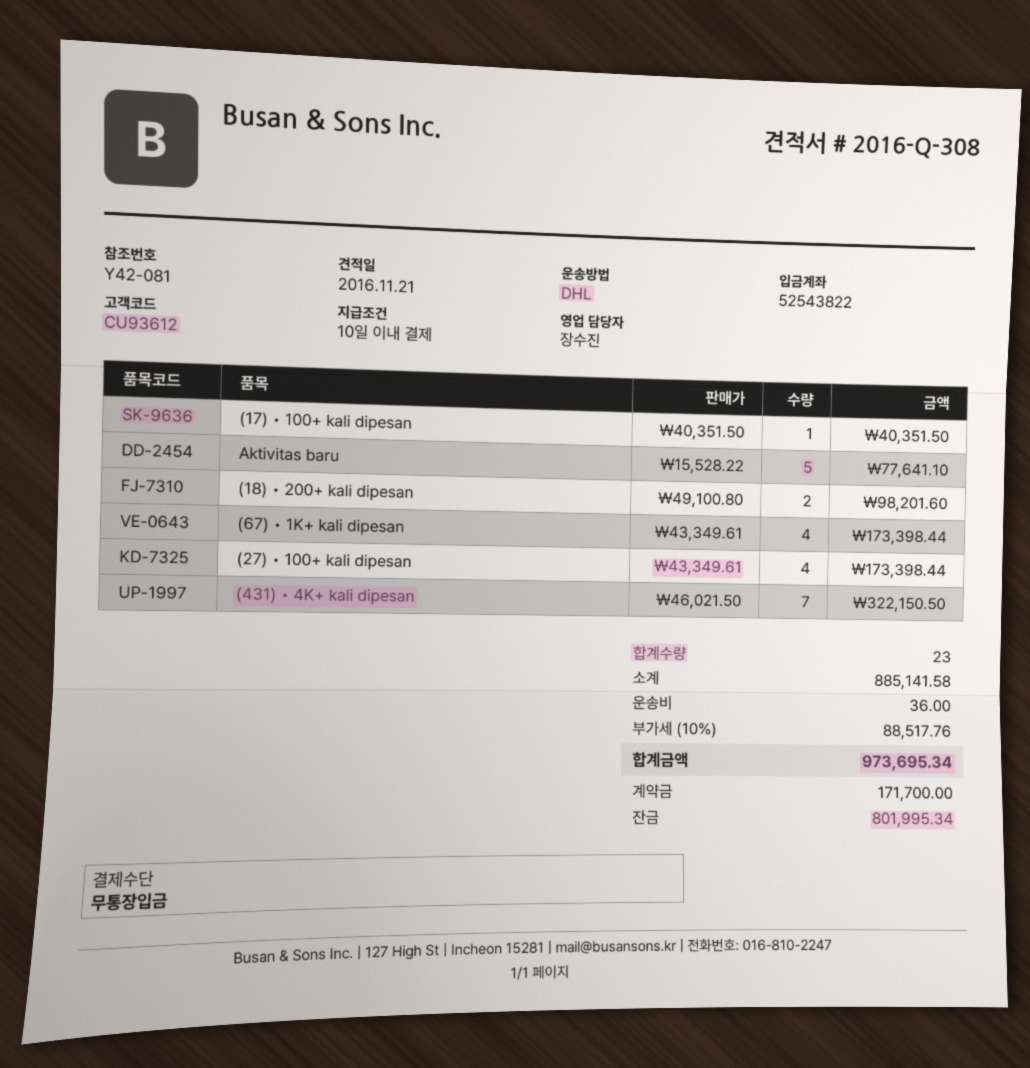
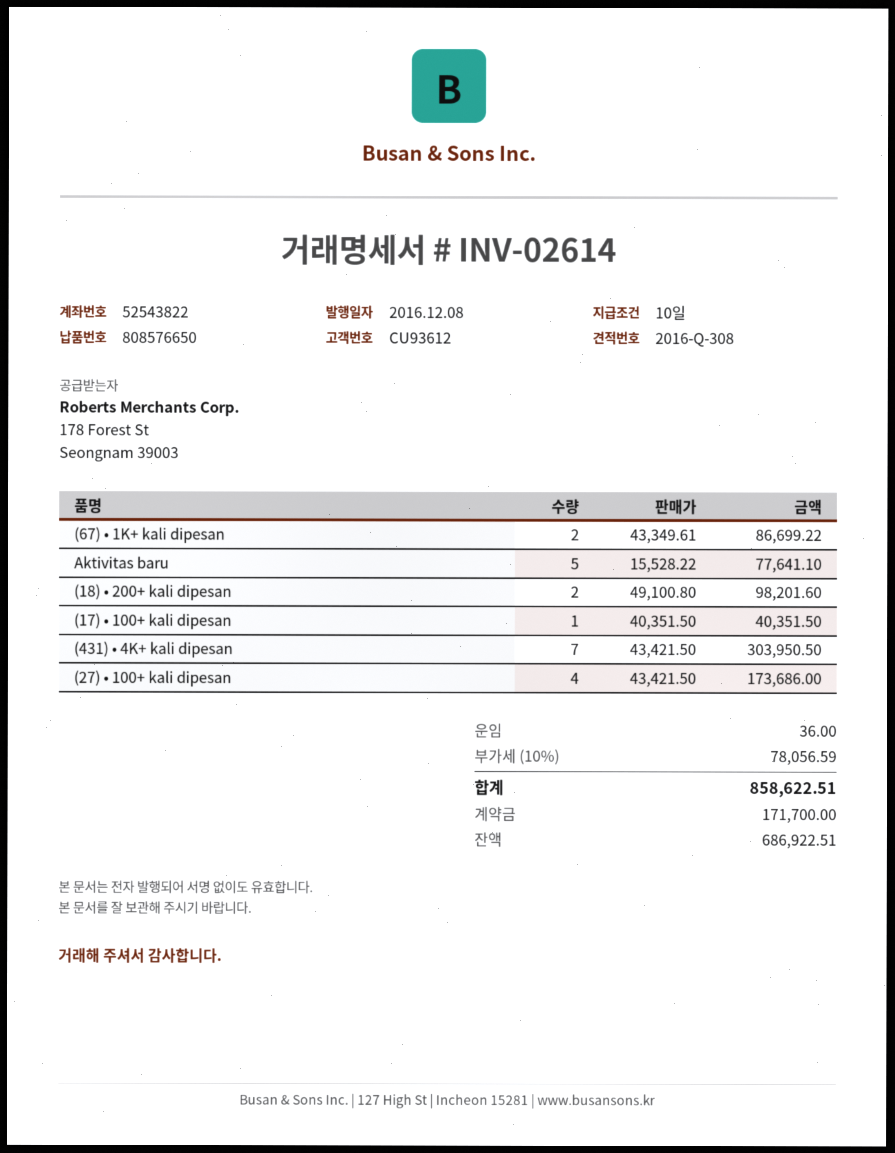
(67) • 1K+ kali dipesan: 4 x 43349.61 = 173398.44 -> 2 x 43349.61 = 86699.22
(27) • 100+ kali dipesan: 4 x 43349.61 = 173398.44 -> 4 x 43421.50 = 173686.00
(431) • 4K+ kali dipesan: 7 x 46021.50 = 322150.50 -> 7 x 43421.50 = 303950.50
tax: 10% = 88517.76 -> 10% = 78056.59
total: 973695.34 -> 858622.51
balance: 801995.34 -> 686922.51

